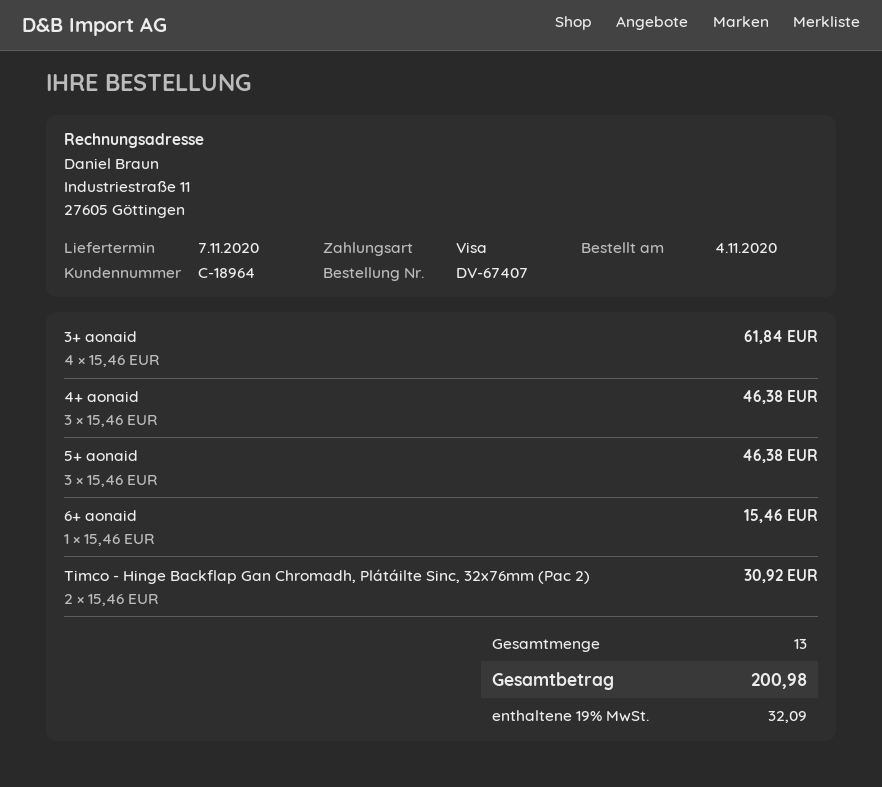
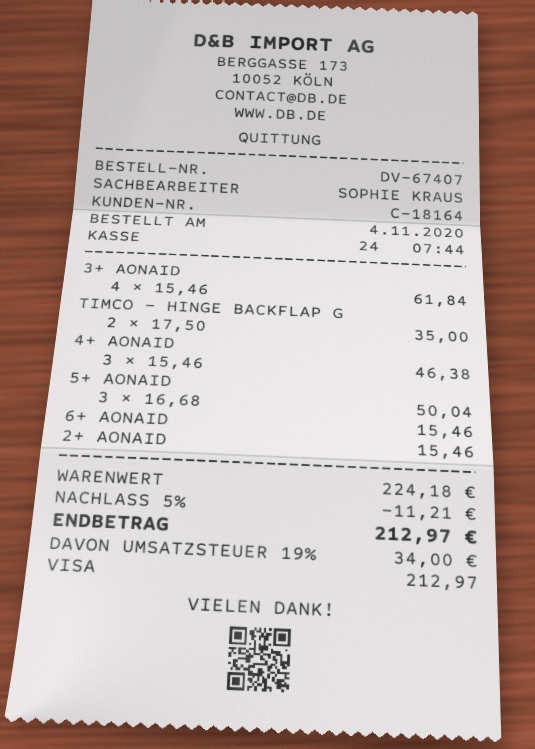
customer number: C-18964 -> C-18164
5+ aonaid: 3 x 15.46 = 46.38 -> 3 x 16.68 = 50.04
Timco - Hinge Backflap Gan Chromadh, Plátáilte Sinc, 32x76mm (Pac 2): 2 x 15.46 = 30.92 -> 2 x 17.50 = 35.00
2+ AONAID: none -> 1 x 15.46 = 15.46
discount: none -> 5% = 11.21
tax: 19% = 32.09 -> 19% = 34.00
total: 200.98 -> 212.97

